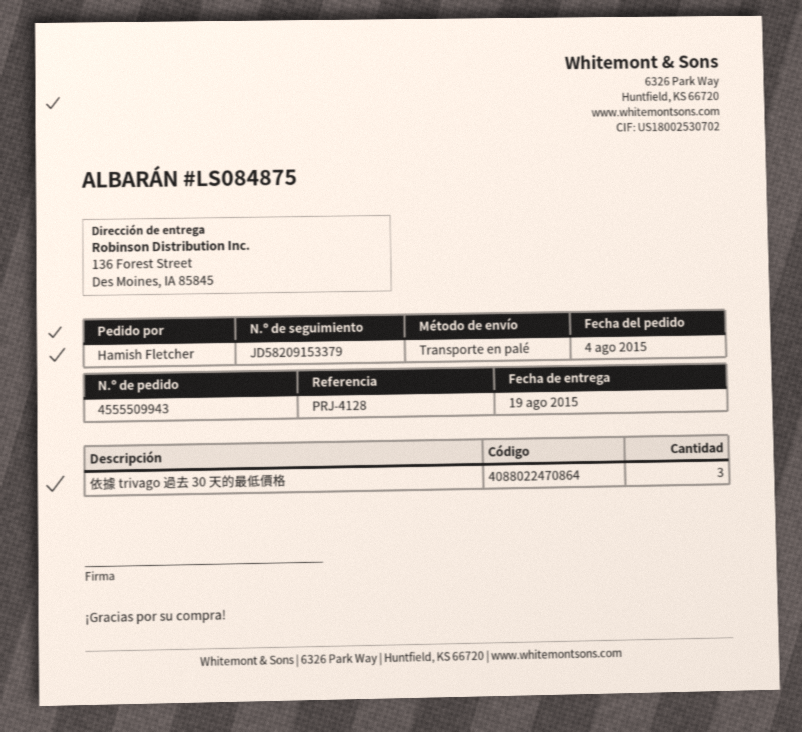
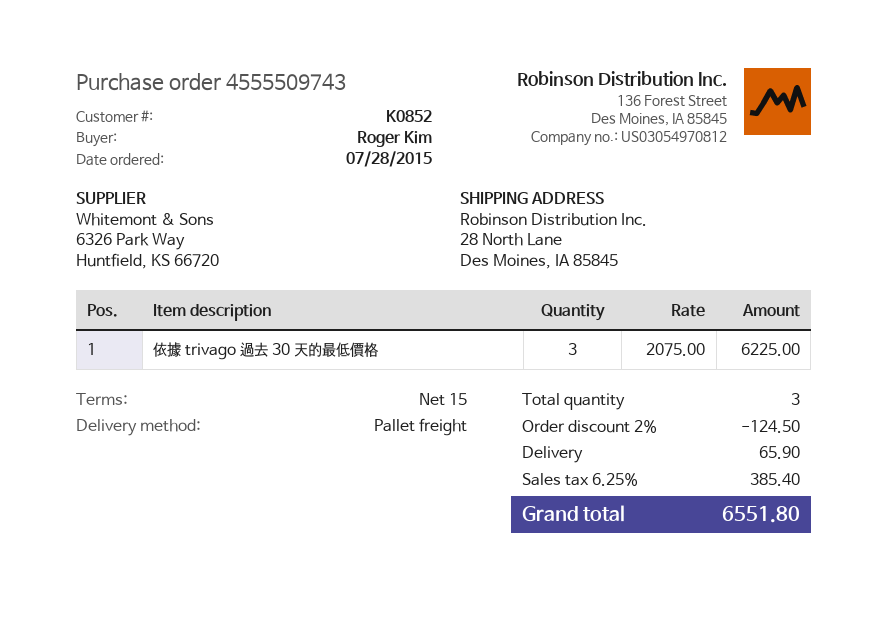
order number: 4555509943 -> 4555509743
order date: 2015-08-04 -> 2015-07-28
ordered by: Hamish Fletcher -> Roger Kim
ship to: 136 Forest Street, Des Moines, IA 85845 -> 28 North Lane, Des Moines, IA 85845

